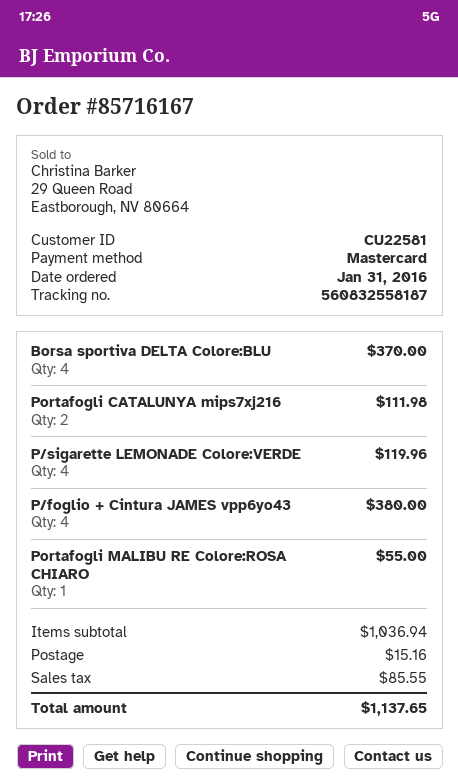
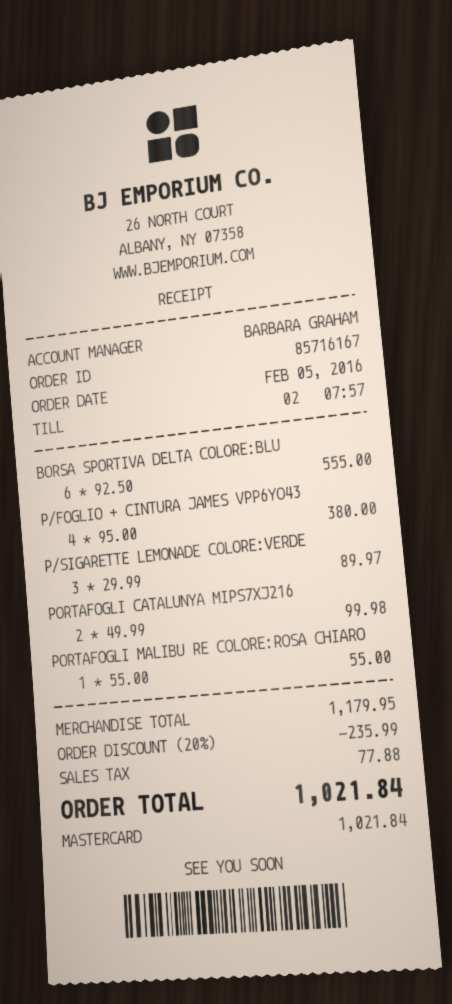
order date: 2016-01-31 -> 2016-02-05
Borsa sportiva DELTA Colore:BLU: 4 for 370.00 -> 6 for 555.00
Portafogli CATALUNYA mips7xj216: 2 for 111.98 -> 2 for 99.98
P/sigarette LEMONADE Colore:VERDE: 4 for 119.96 -> 3 for 89.97
subtotal: 1036.94 -> 1179.95
discount: none -> 20% = 235.99
shipping: 15.16 -> none
tax: 85.55 -> 77.88
total: 1137.65 -> 1021.84

